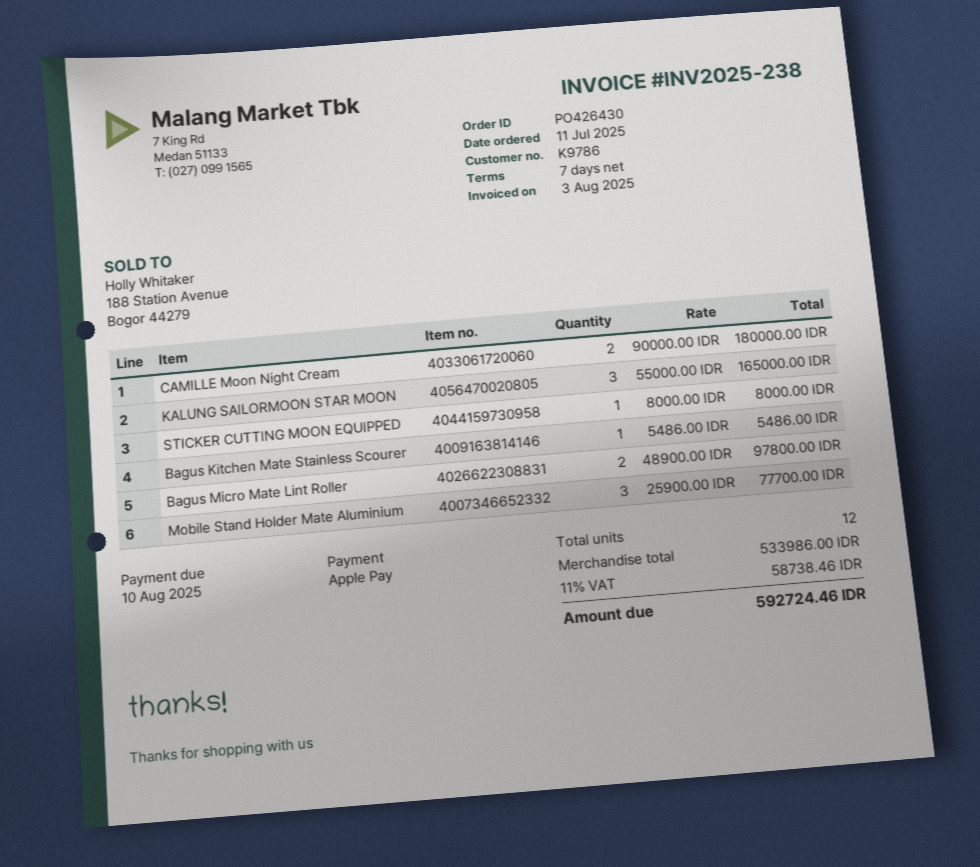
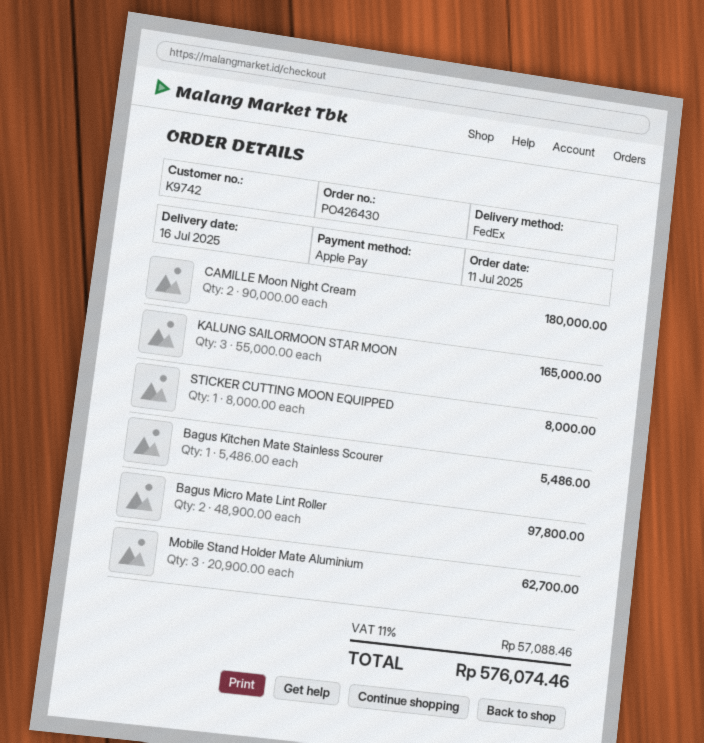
customer number: K9786 -> K9742
Mobile Stand Holder Mate Aluminium: 3 x 25900.00 = 77700.00 -> 3 x 20900.00 = 62700.00
tax: 11% = 58738.46 -> 11% = 57088.46
total: 592724.46 -> 576074.46

